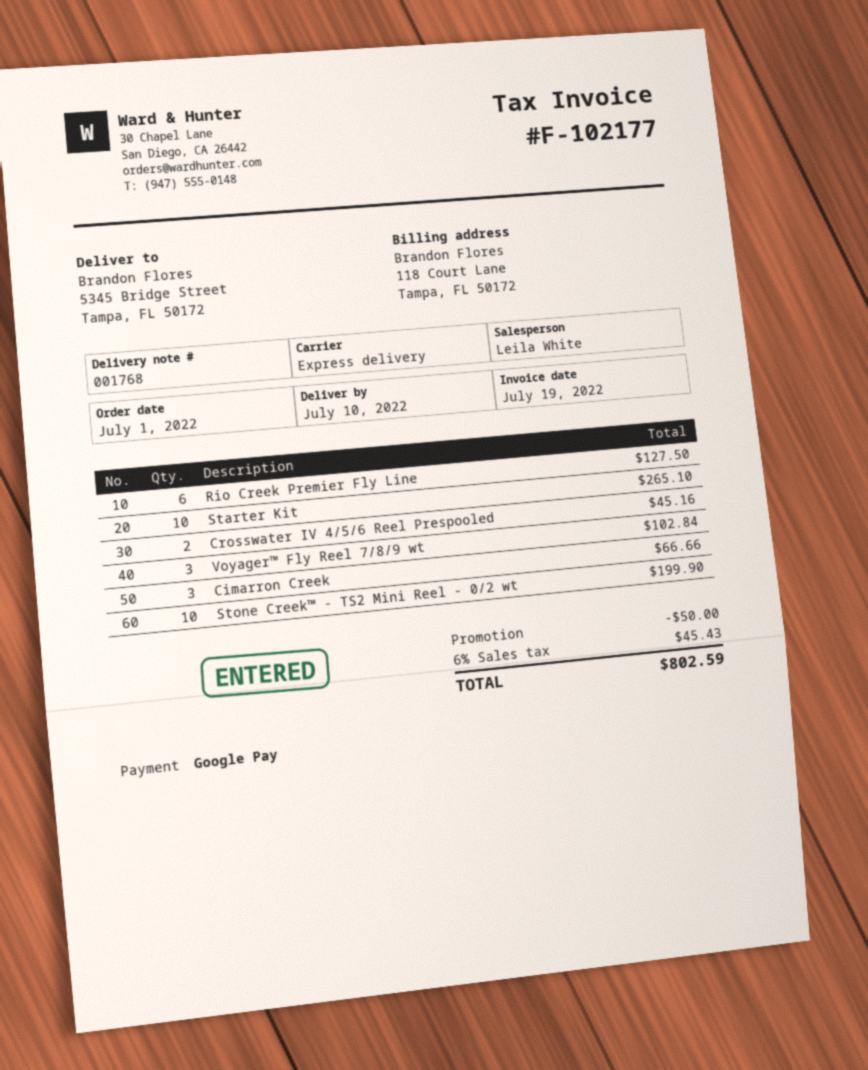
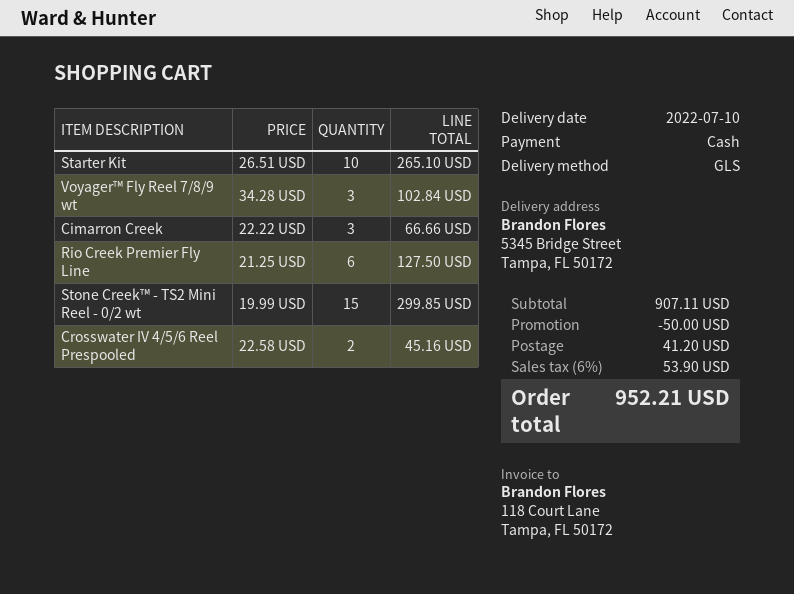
payment method: Google Pay -> cash
shipping method: express -> GLS
Stone Creek™ - TS2 Mini Reel - 0/2 wt: 10 for 199.90 -> 15 for 299.85
shipping: none -> 41.20
tax: 6% = 45.43 -> 6% = 53.90
total: 802.59 -> 952.21

